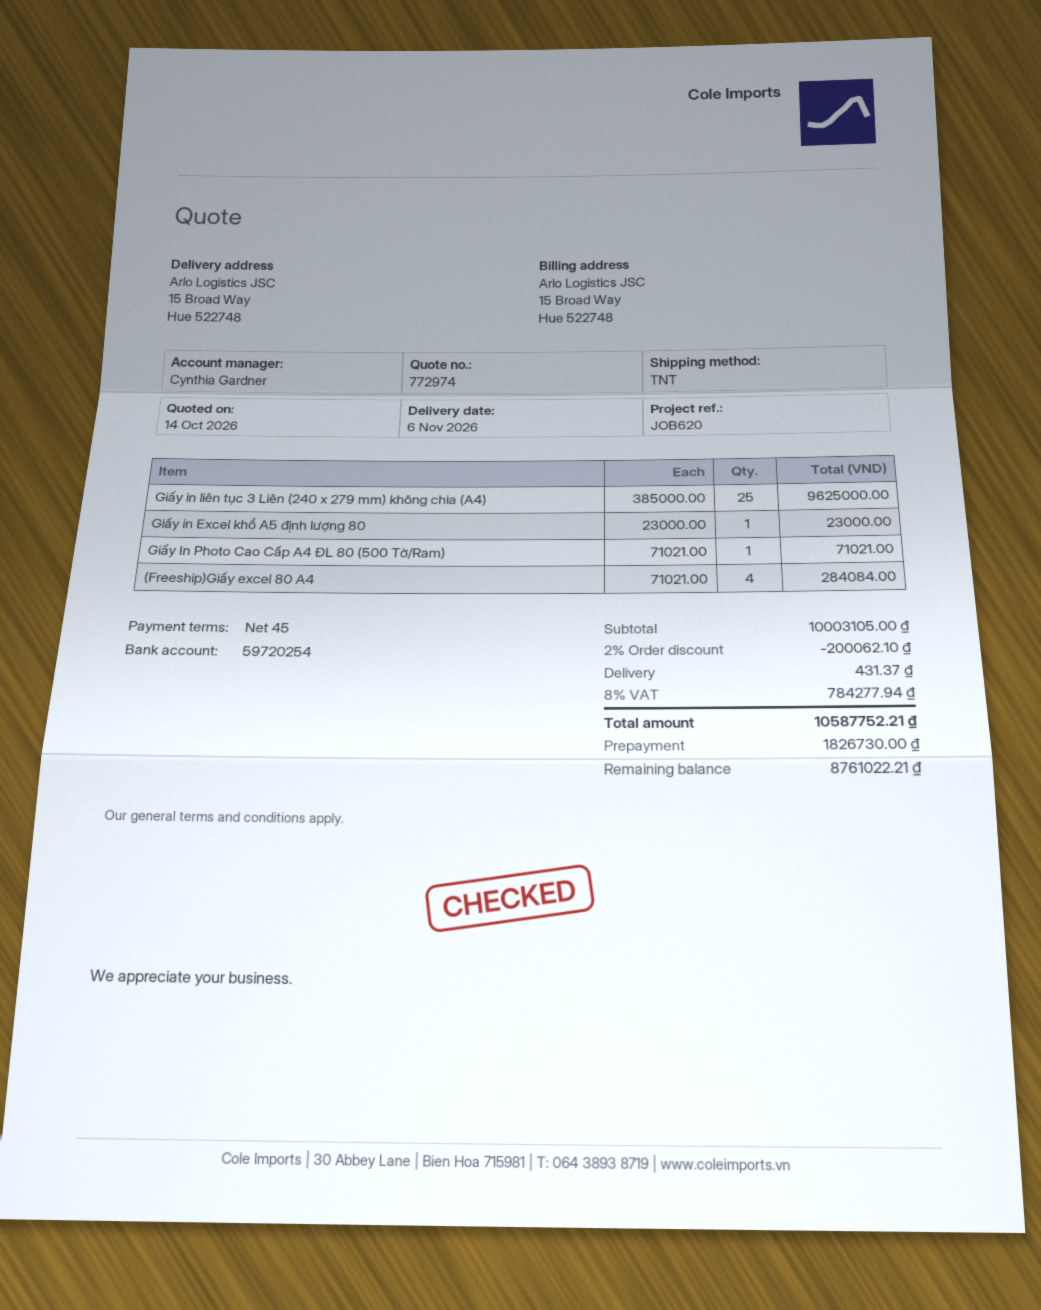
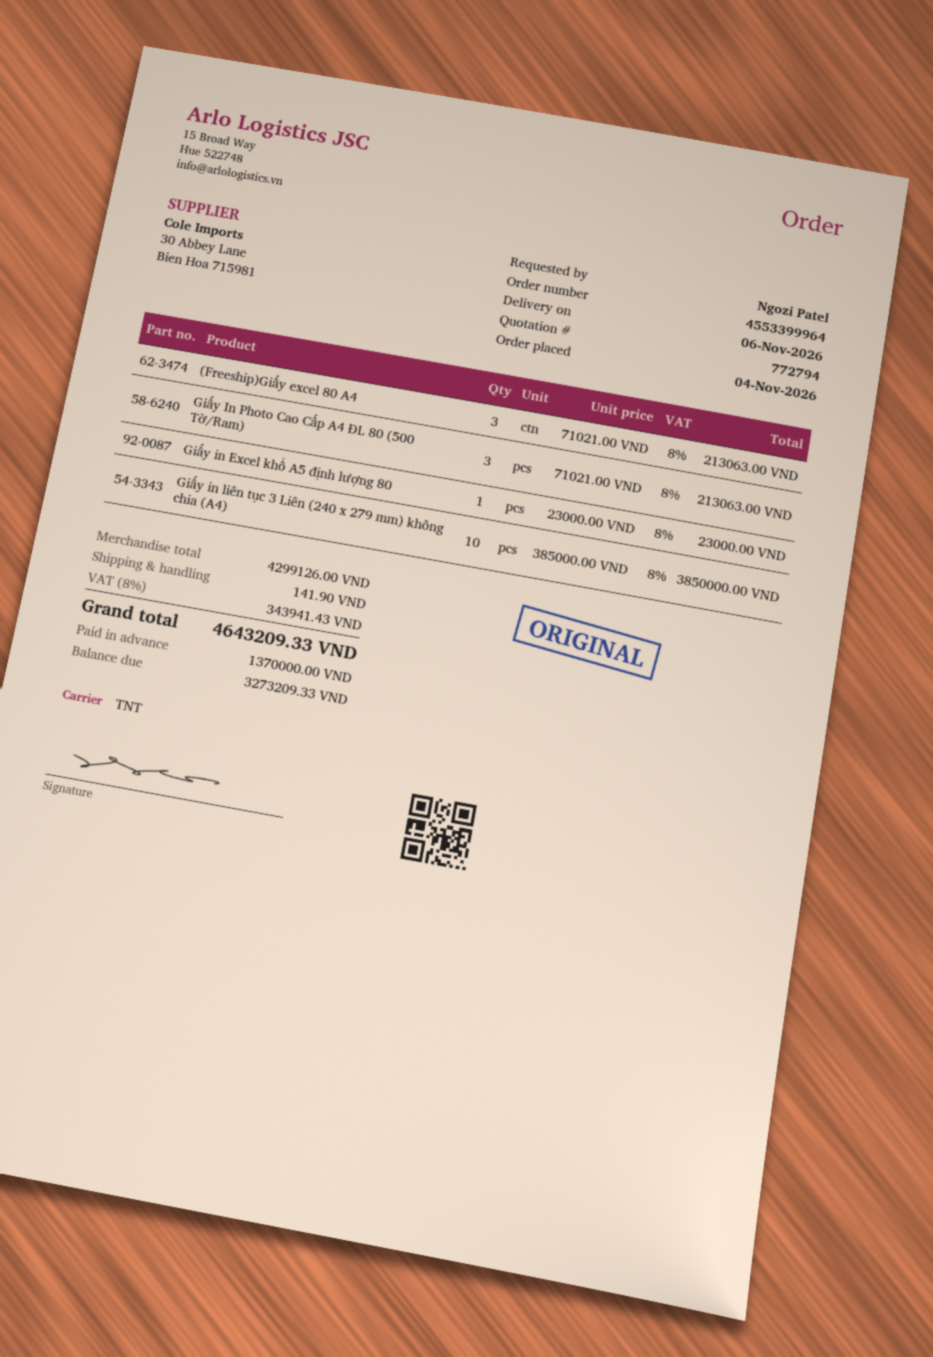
quote number: 772974 -> 772794
Giấy in liên tục 3 Liên (240 x 279 mm) không chia (A4): 25 x 385000.00 = 9625000.00 -> 10 x 385000.00 = 3850000.00
Giấy In Photo Cao Cấp A4 ĐL 80 (500 Tờ/Ram): 1 x 71021.00 = 71021.00 -> 3 x 71021.00 = 213063.00
(Freeship)Giấy excel 80 A4: 4 x 71021.00 = 284084.00 -> 3 x 71021.00 = 213063.00
subtotal: 10003105.00 -> 4299126.00
discount: 2% = 200062.10 -> none
shipping: 431.37 -> 141.90
tax: 8% = 784277.94 -> 8% = 343941.43
total: 10587752.21 -> 4643209.33
deposit: 1826730.00 -> 1370000.00
balance: 8761022.21 -> 3273209.33

